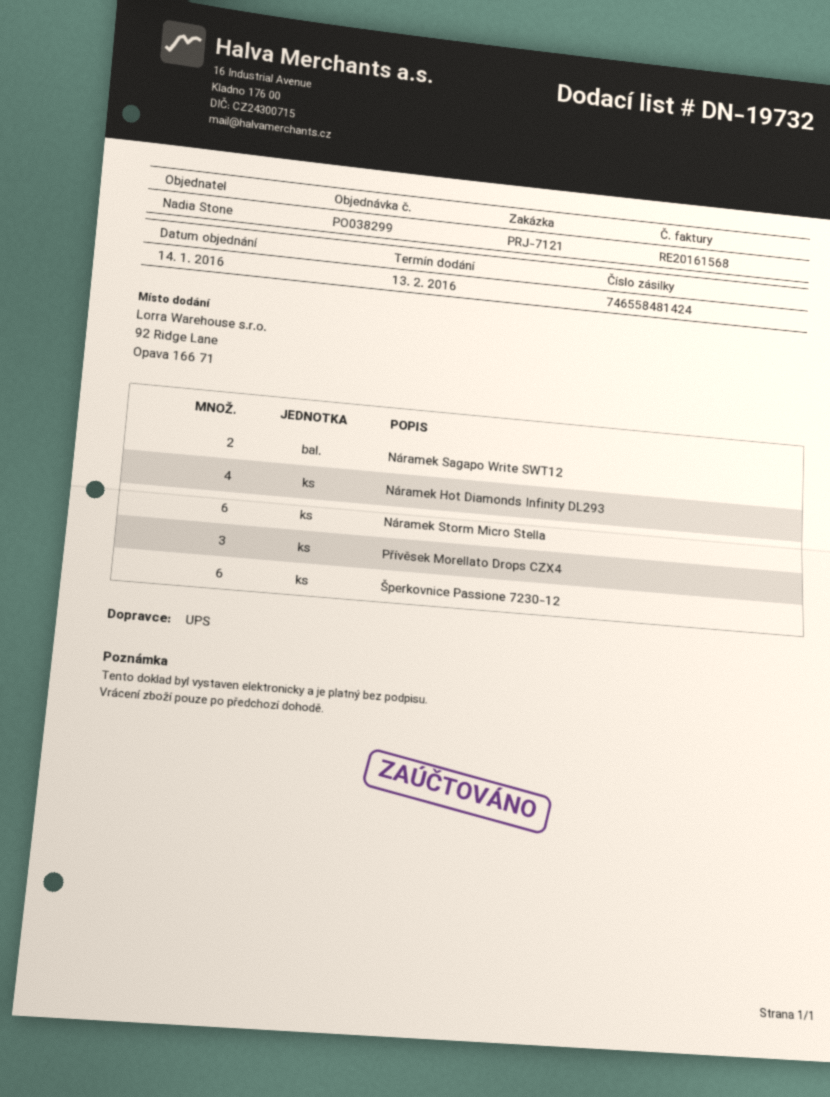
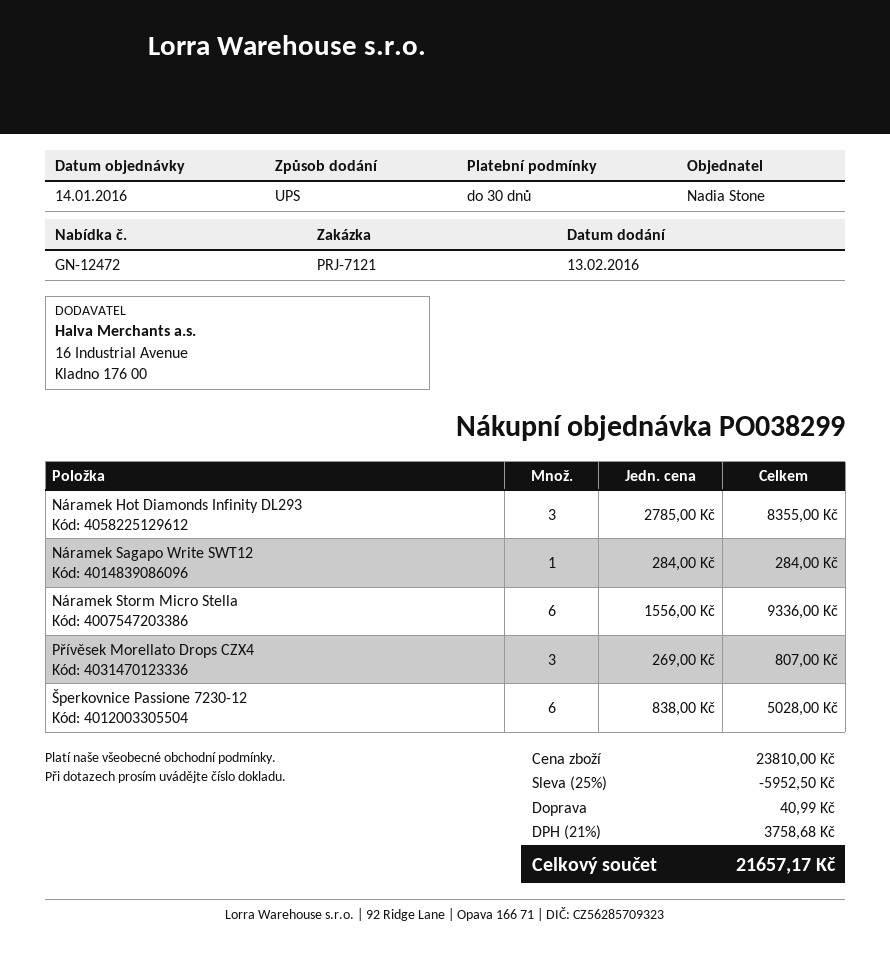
Náramek Sagapo Write SWT12: 2 -> 1
Náramek Hot Diamonds Infinity DL293: 4 -> 3

